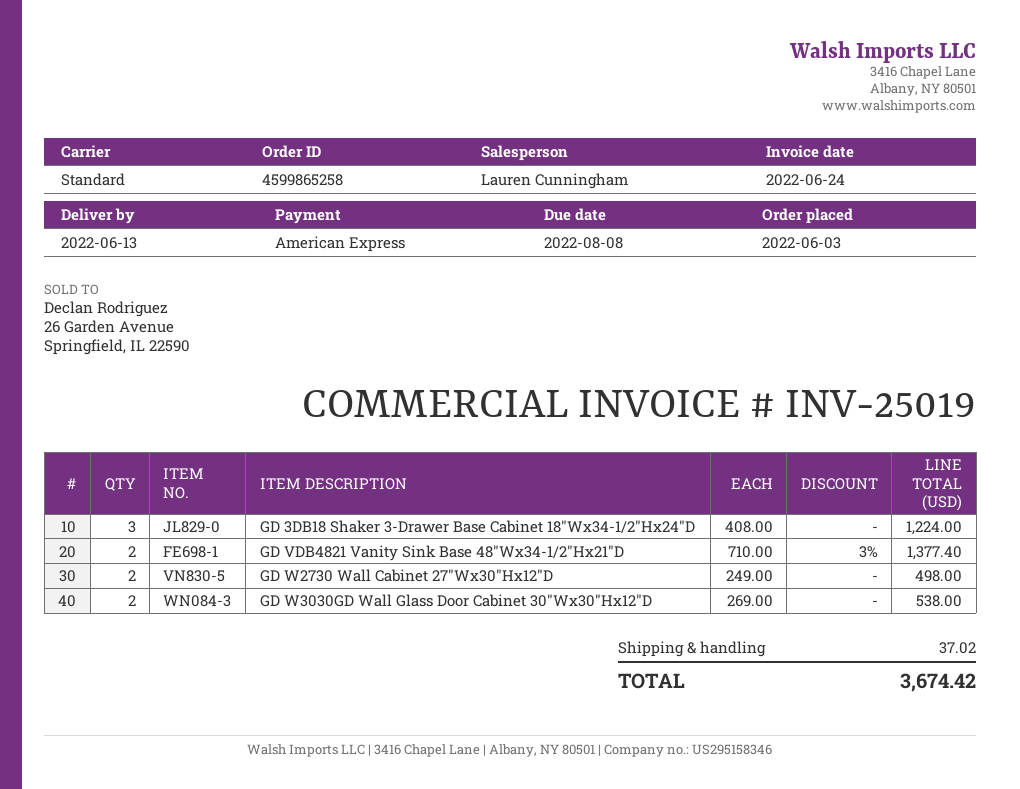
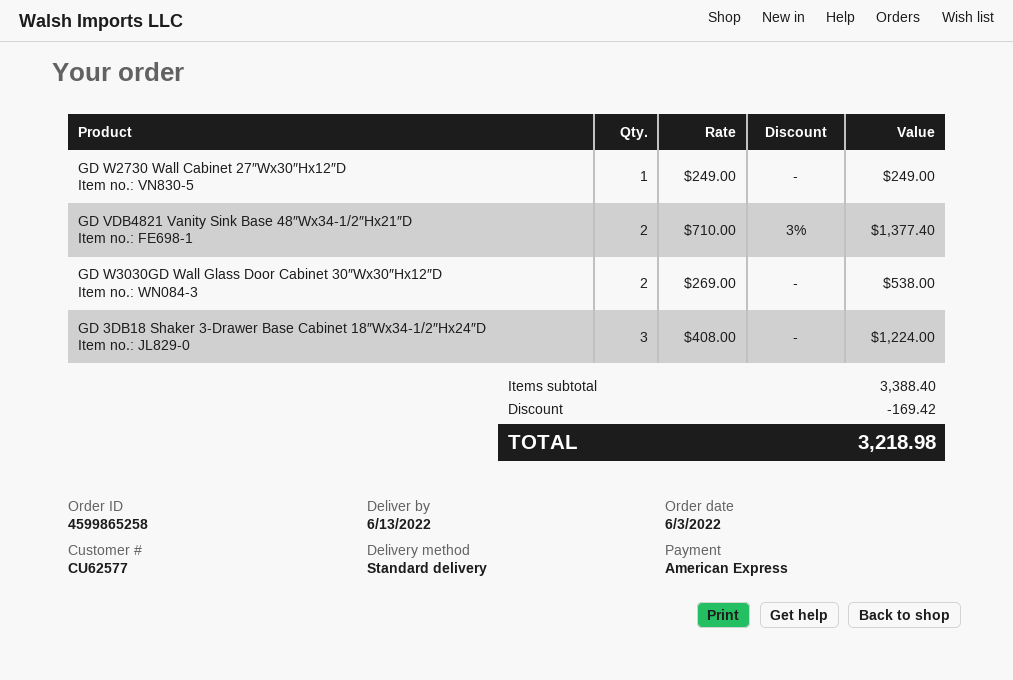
GD W2730 Wall Cabinet 27″Wx30″Hx12″D: 2 x 249.00 = 498.00 -> 1 x 249.00 = 249.00
discount: none -> 169.42
shipping: 37.02 -> none
total: 3674.42 -> 3218.98

